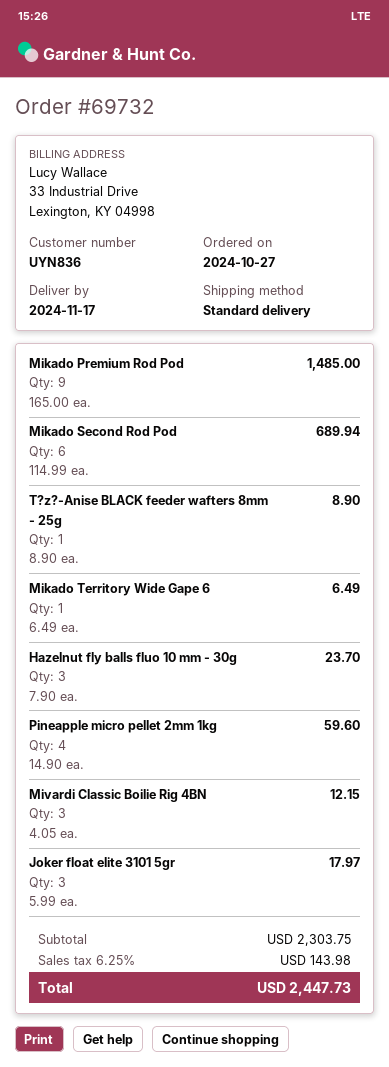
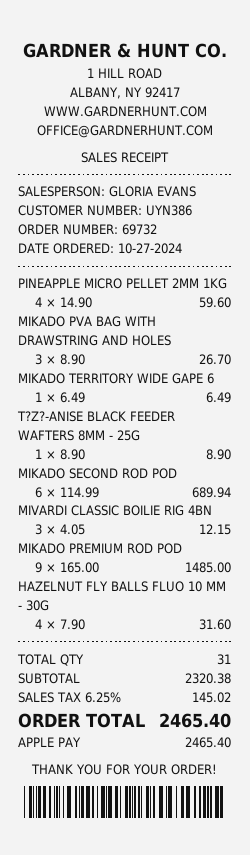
customer number: UYN836 -> UYN386
Hazelnut fly balls fluo 10 mm - 30g: 3 x 7.90 = 23.70 -> 4 x 7.90 = 31.60
Joker float elite 3101 5gr: 3 x 5.99 = 17.97 -> none
MIKADO PVA BAG WITH DRAWSTRING AND HOLES: none -> 3 x 8.90 = 26.70
subtotal: 2303.75 -> 2320.38
tax: 6.25% = 143.98 -> 6.25% = 145.02
total: 2447.73 -> 2465.40

